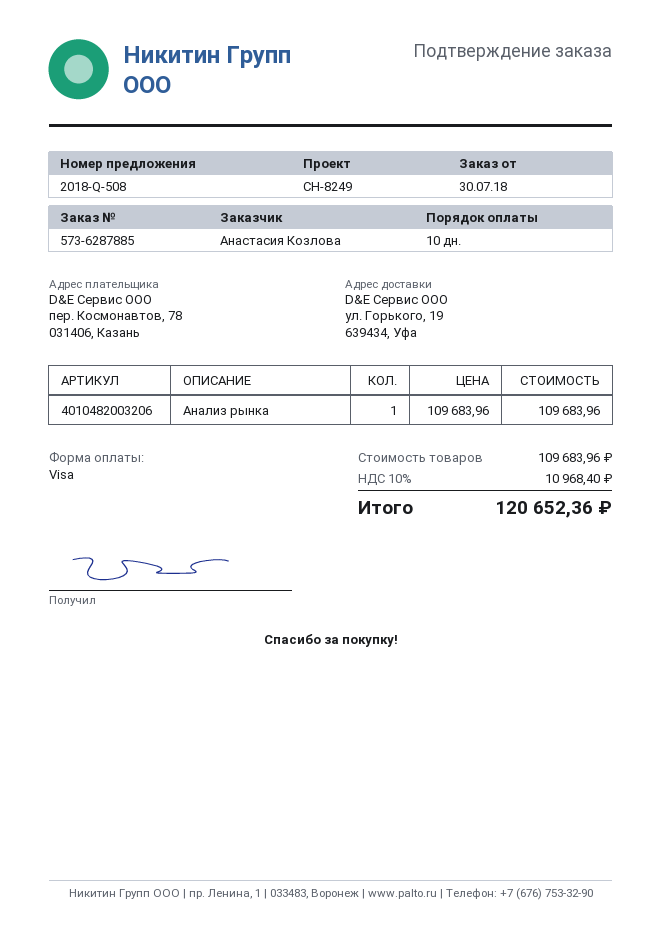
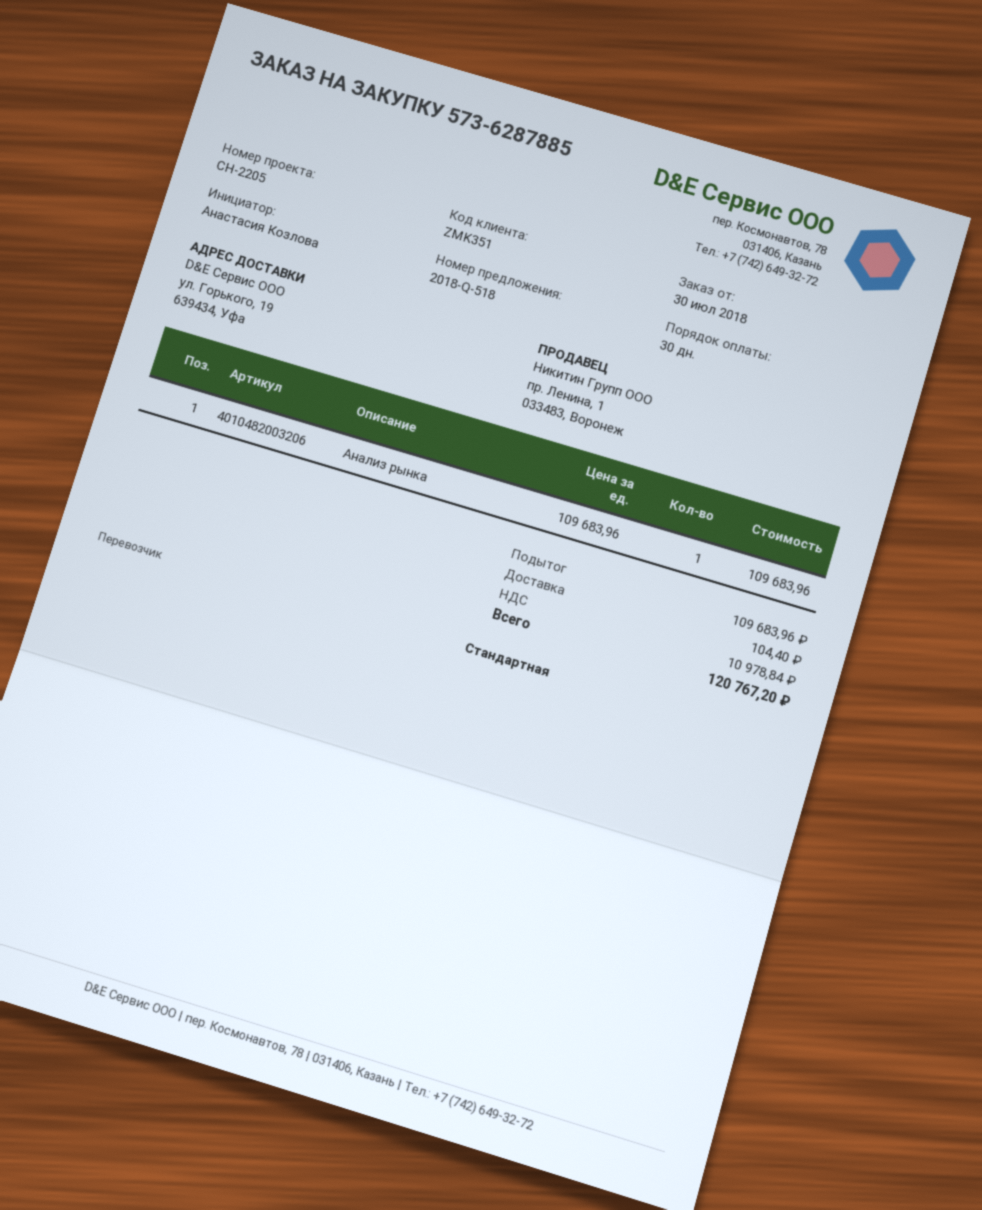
quote number: 2018-Q-508 -> 2018-Q-518
payment terms: 10 days -> 30 days
reference: CH-8249 -> CH-2205
shipping: none -> 104.40
tax: 10968.40 -> 10978.84
total: 120652.36 -> 120767.20

